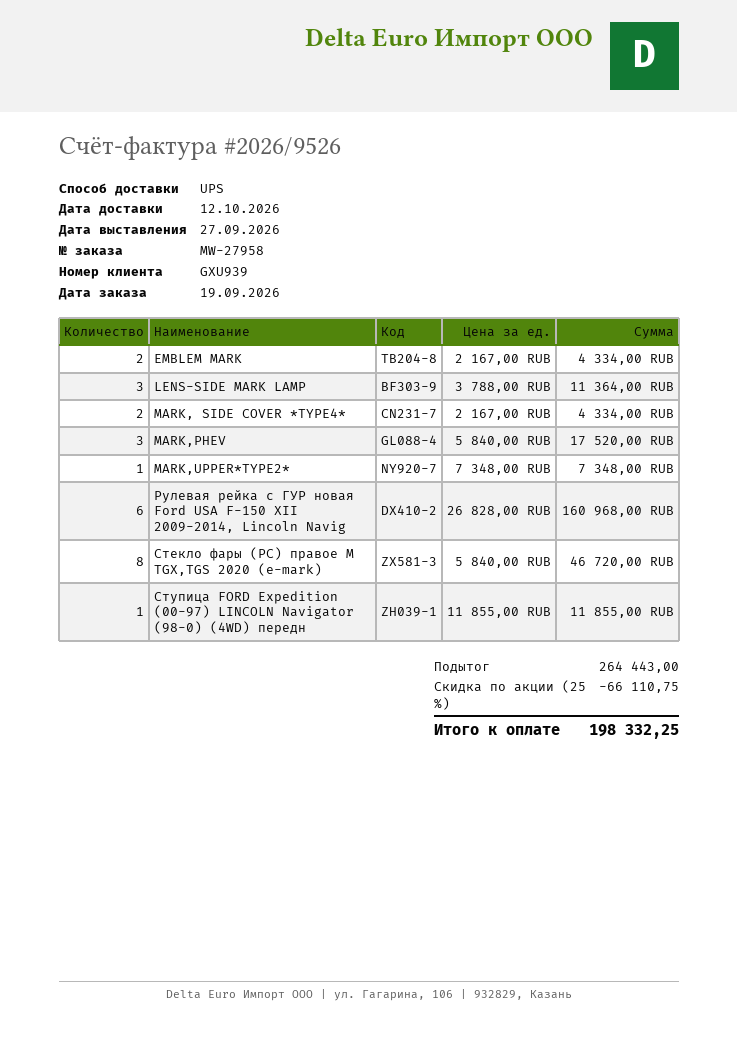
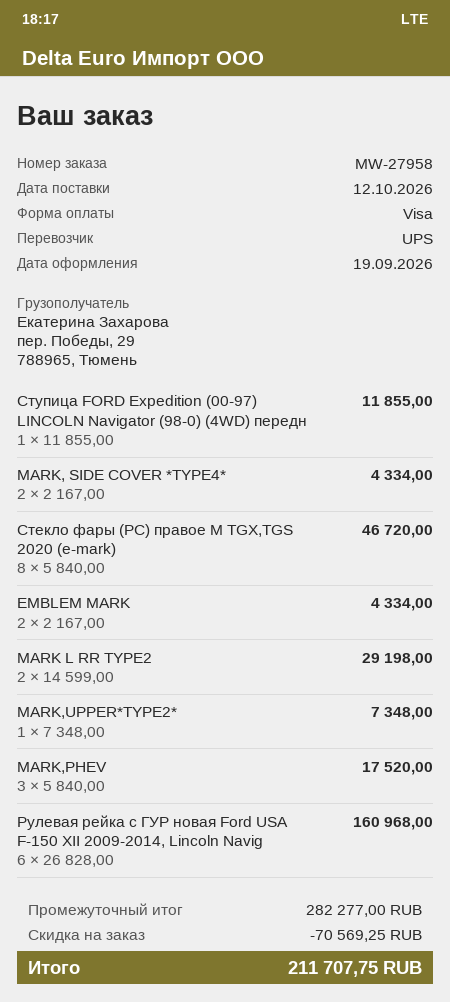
LENS-SIDE MARK LAMP: 3 x 3788.00 = 11364.00 -> none
MARK L RR TYPE2: none -> 2 x 14599.00 = 29198.00
subtotal: 264443.00 -> 282277.00
discount: 66110.75 -> 70569.25
total: 198332.25 -> 211707.75

